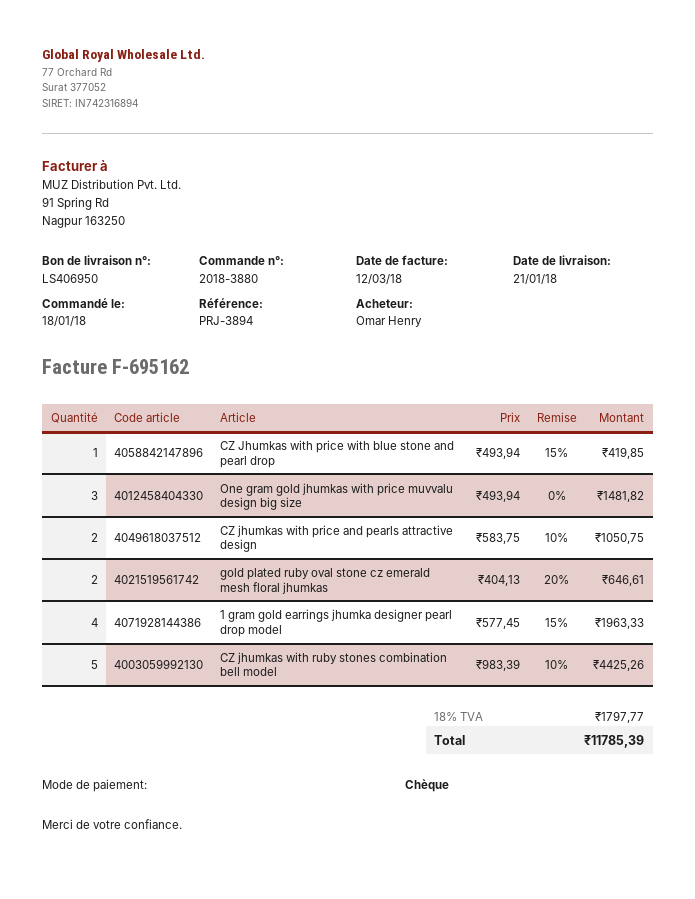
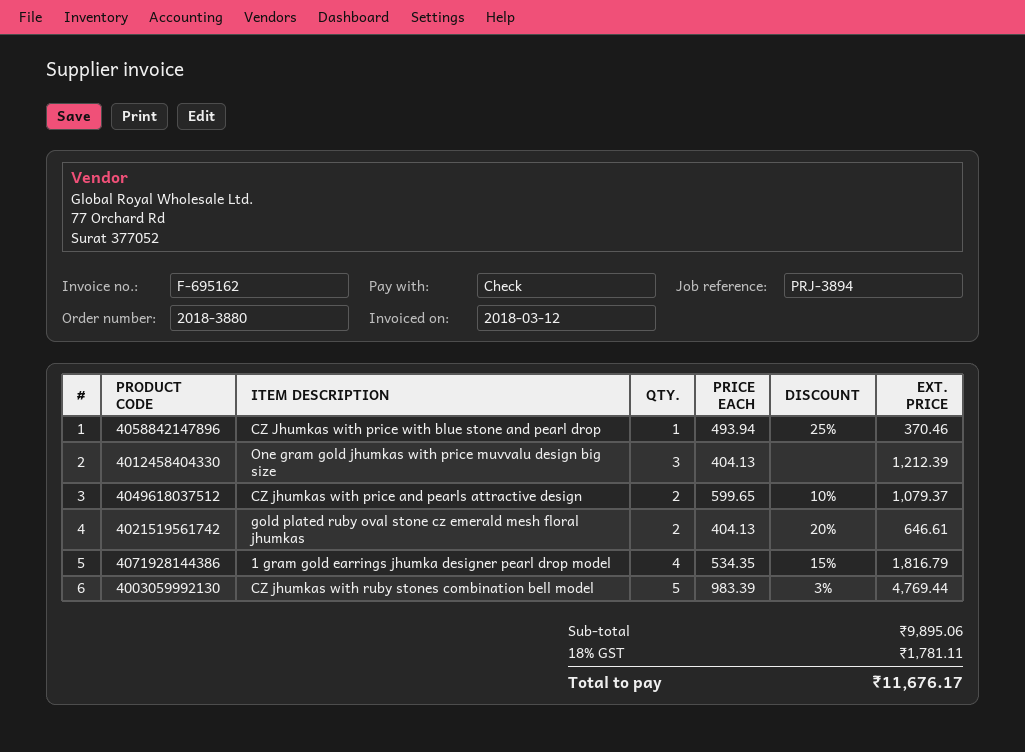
CZ Jhumkas with price with blue stone and pearl drop: 1 x 493.94 - 15% = 419.85 -> 1 x 493.94 - 25% = 370.46
One gram gold jhumkas with price muvvalu design big size: 3 x 493.94 = 1481.82 -> 3 x 404.13 = 1212.39
CZ jhumkas with price and pearls attractive design: 2 x 583.75 - 10% = 1050.75 -> 2 x 599.65 - 10% = 1079.37
1 gram gold earrings jhumka designer pearl drop model: 4 x 577.45 - 15% = 1963.33 -> 4 x 534.35 - 15% = 1816.79
CZ jhumkas with ruby stones combination bell model: 5 x 983.39 - 10% = 4425.26 -> 5 x 983.39 - 3% = 4769.44
tax: 18% = 1797.77 -> 18% = 1781.11
total: 11785.39 -> 11676.17

